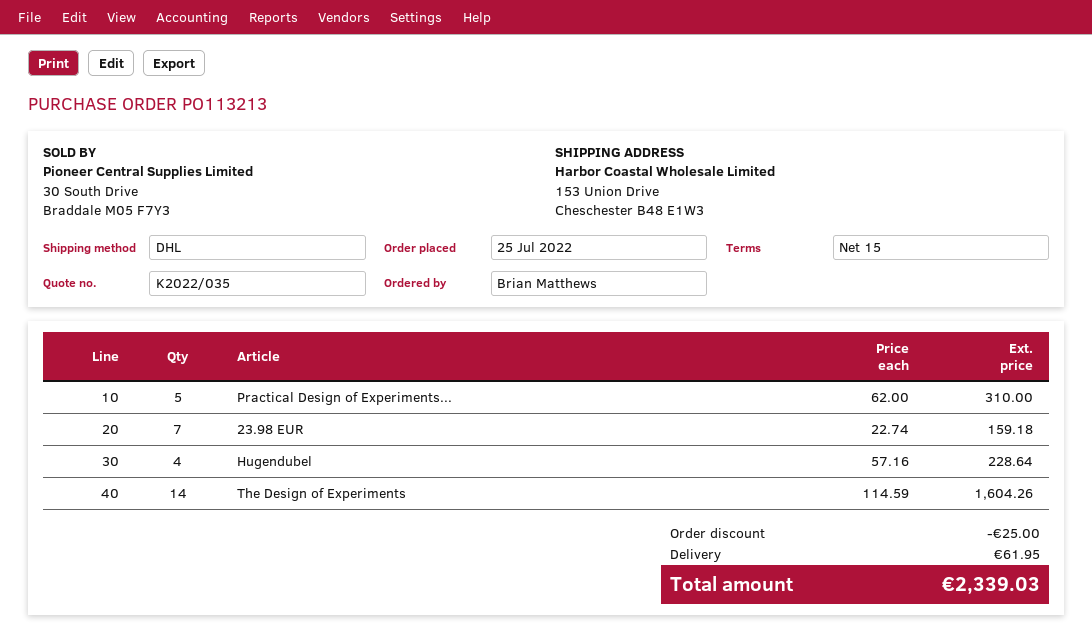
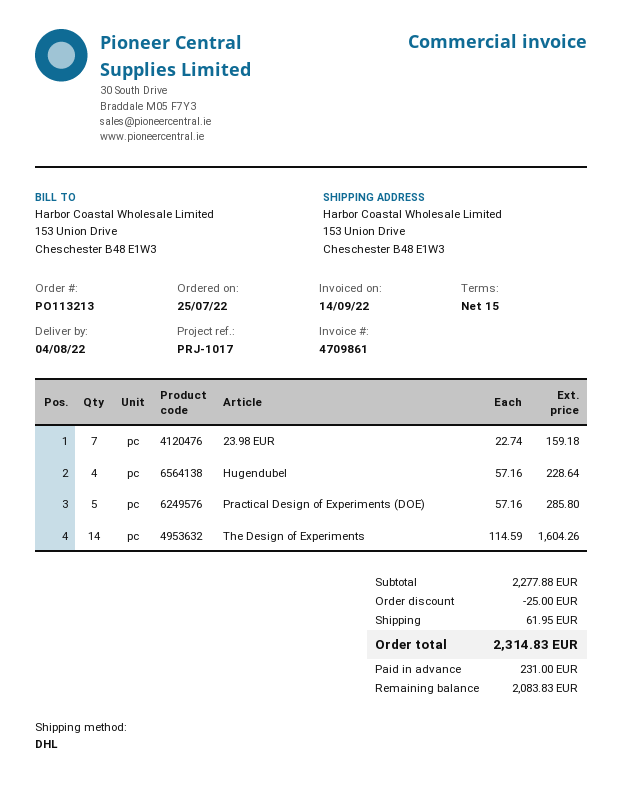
Practical Design of Experiments...: 5 x 62.00 = 310.00 -> 5 x 57.16 = 285.80
total: 2339.03 -> 2314.83

